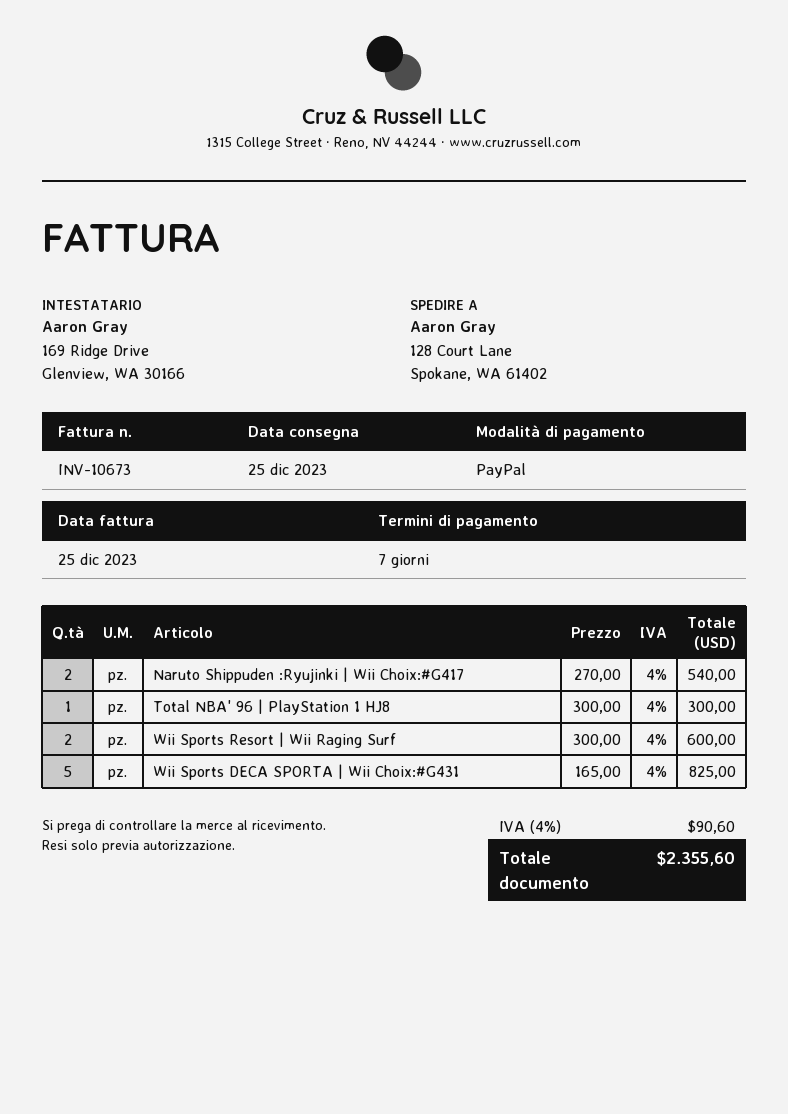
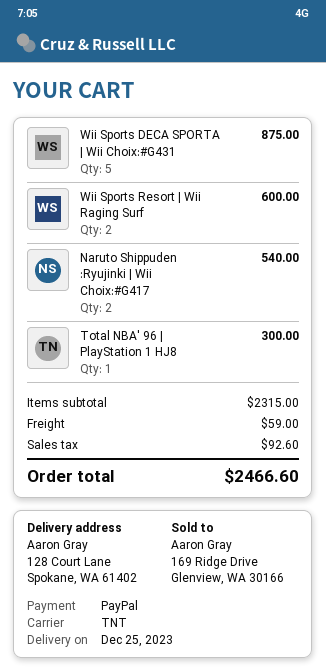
Wii Sports DECA SPORTA | Wii Choix:#G431: 5 for 825.00 -> 5 for 875.00
shipping: none -> 59.00
tax: 90.60 -> 92.60
total: 2355.60 -> 2466.60

